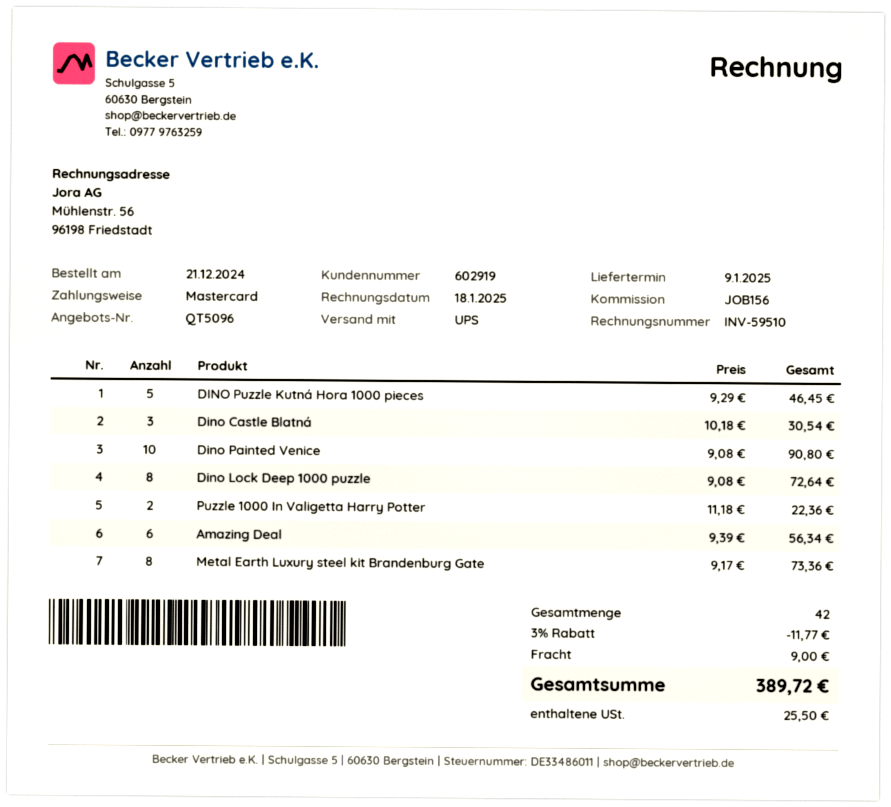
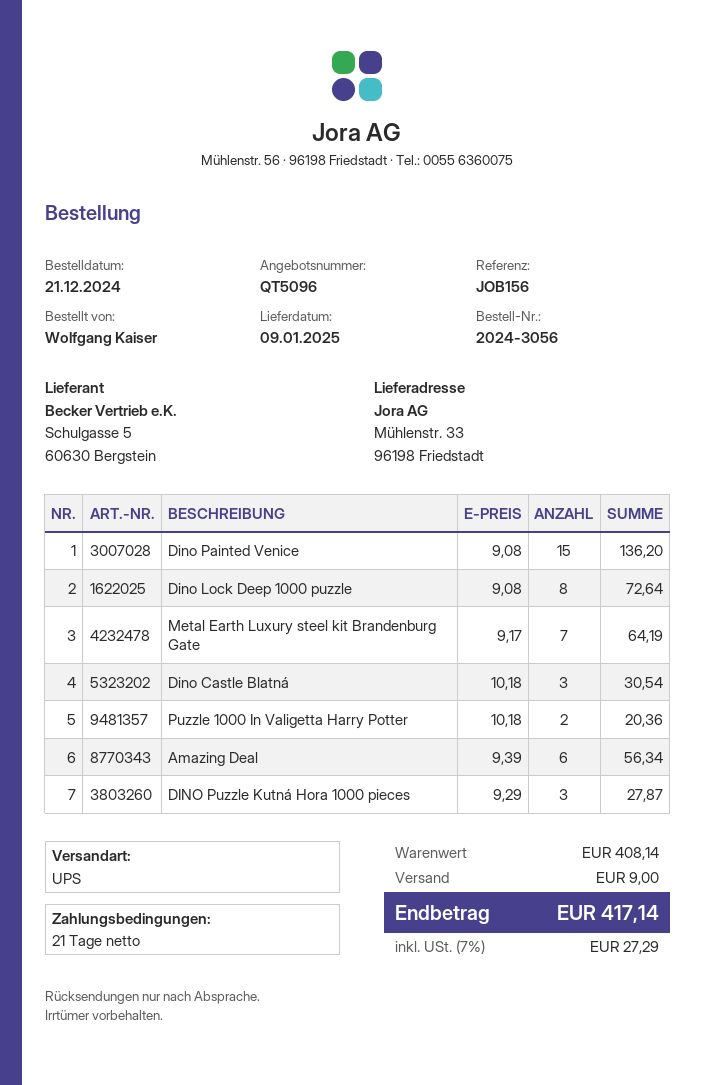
DINO Puzzle Kutná Hora 1000 pieces: 5 x 9.29 = 46.45 -> 3 x 9.29 = 27.87
Dino Painted Venice: 10 x 9.08 = 90.80 -> 15 x 9.08 = 136.20
Puzzle 1000 In Valigetta Harry Potter: 2 x 11.18 = 22.36 -> 2 x 10.18 = 20.36
Metal Earth Luxury steel kit Brandenburg Gate: 8 x 9.17 = 73.36 -> 7 x 9.17 = 64.19
discount: 3% = 11.77 -> none
tax: 25.50 -> 27.29
total: 389.72 -> 417.14

